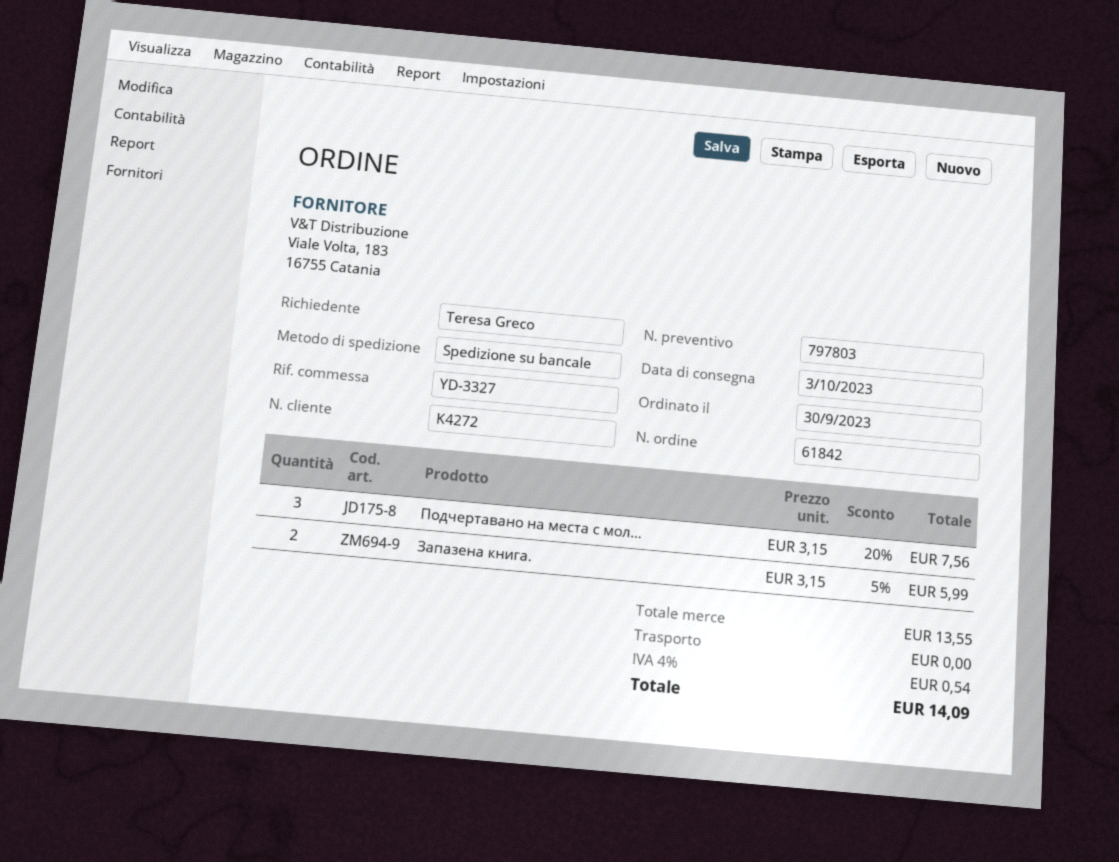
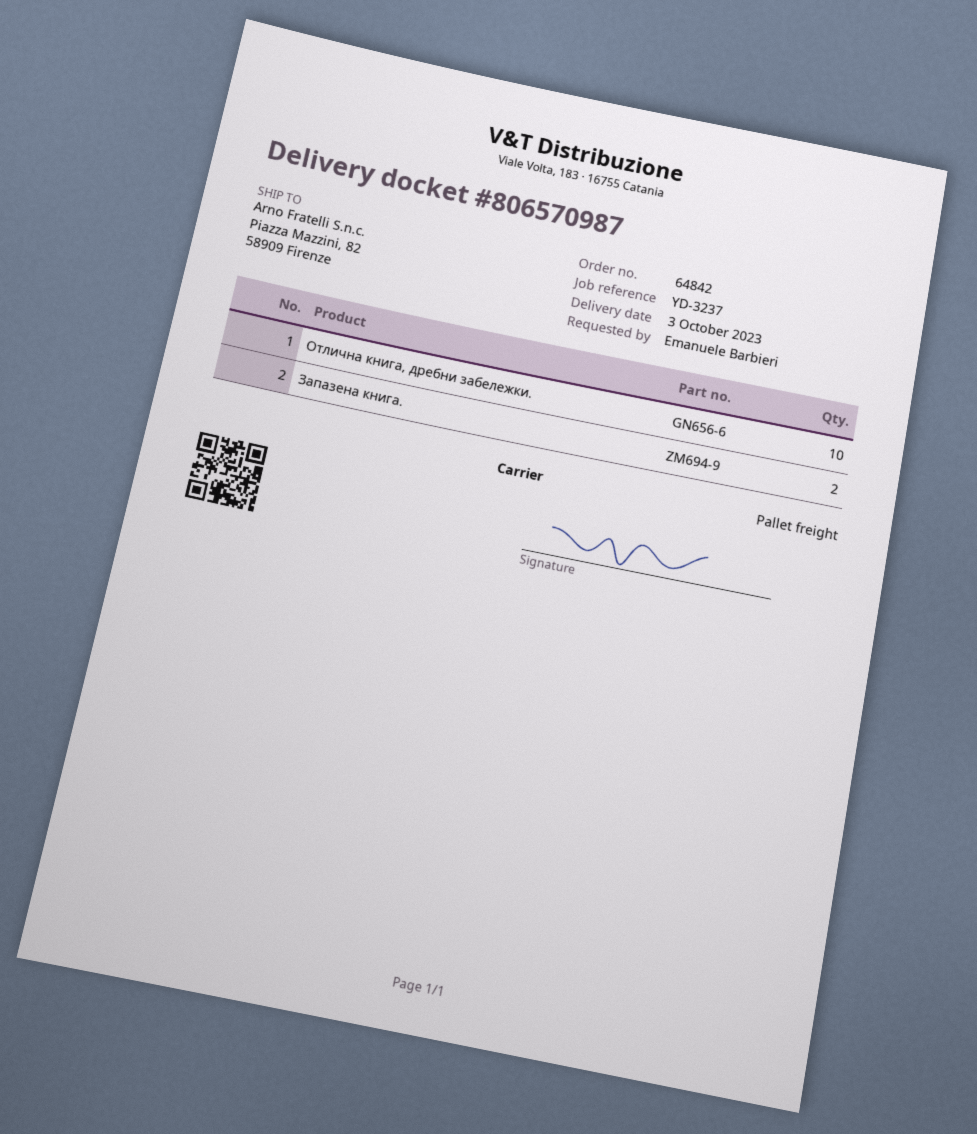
order number: 61842 -> 64842
reference: YD-3327 -> YD-3237
ordered by: Teresa Greco -> Emanuele Barbieri
Подчертавано на места с мол...: 3 -> none
Отлична книга, дребни забележки.: none -> 10

